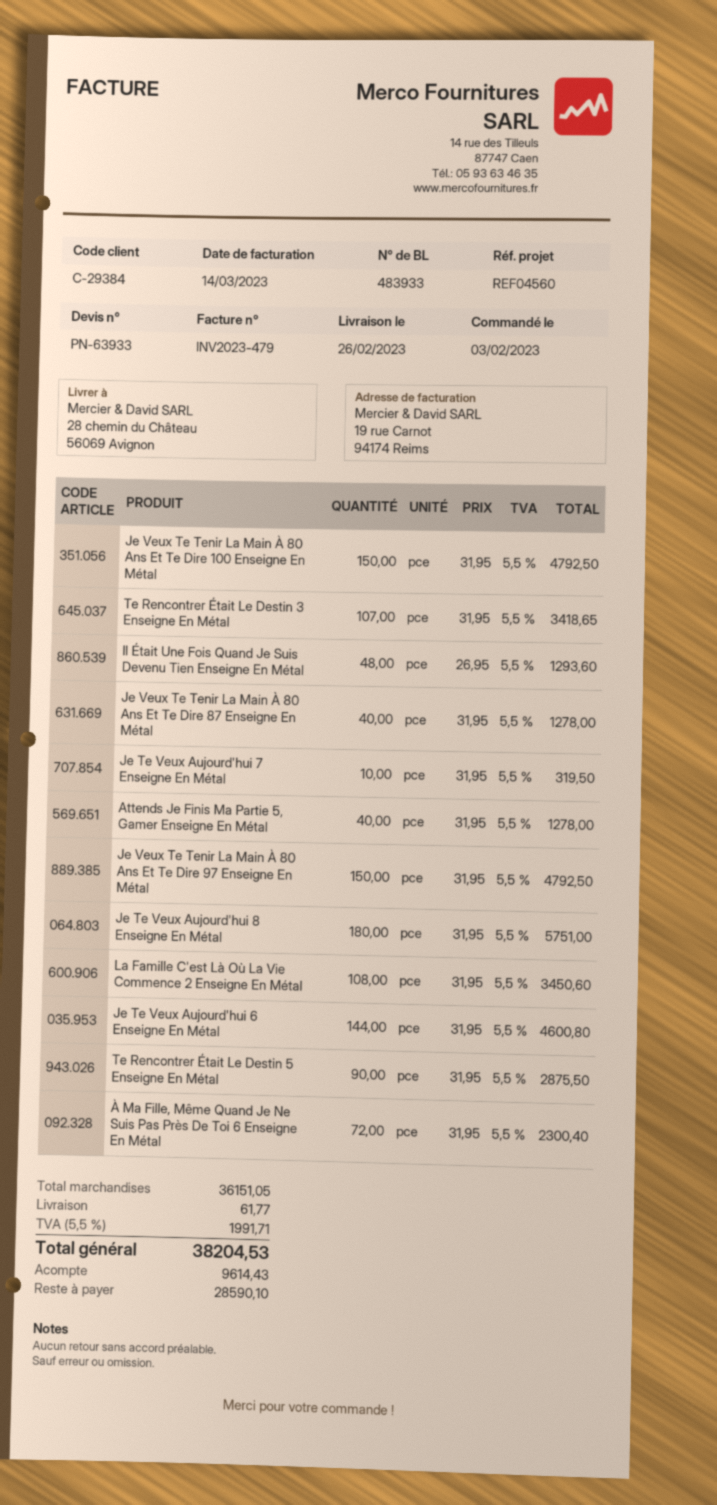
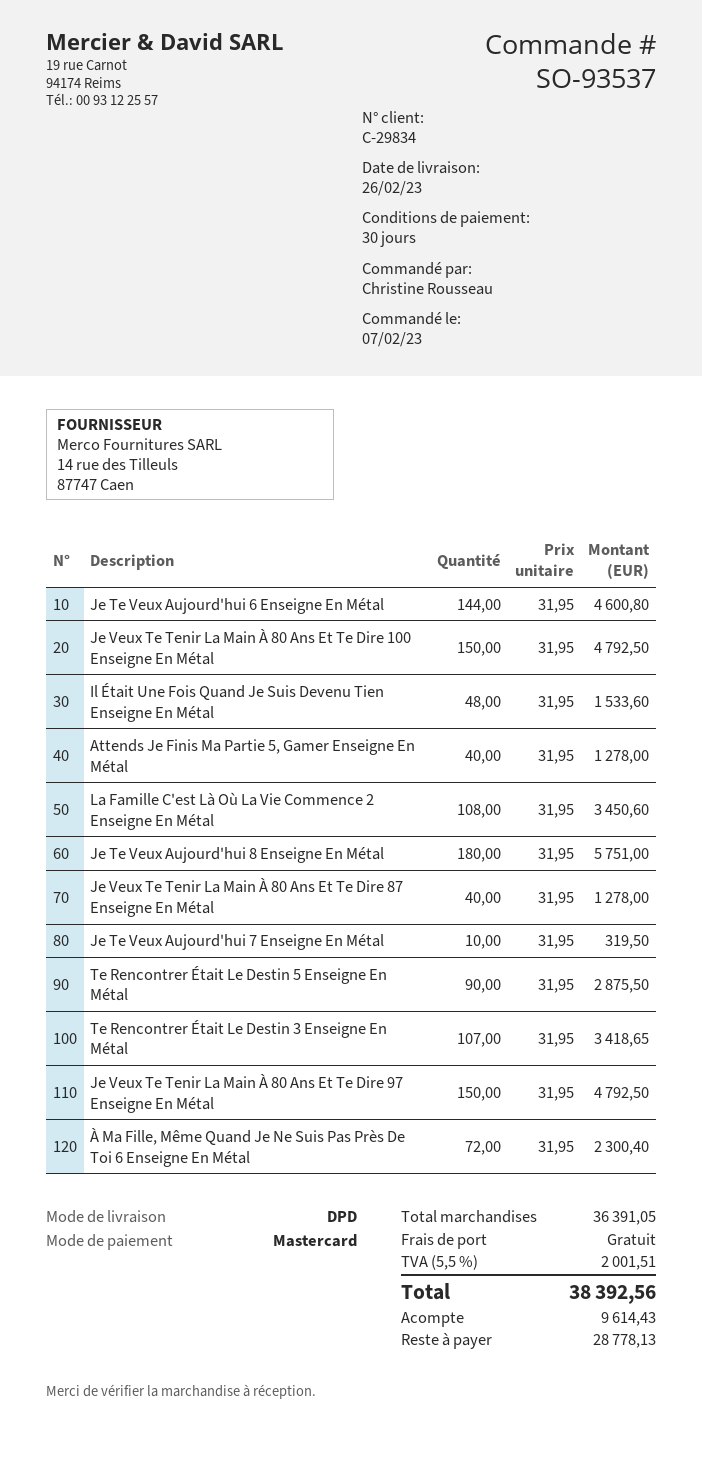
order date: 2023-02-03 -> 2023-02-07
customer number: C-29384 -> C-29834
Il Était Une Fois Quand Je Suis Devenu Tien Enseigne En Métal: 48 x 26.95 = 1293.60 -> 48 x 31.95 = 1533.60
subtotal: 36151.05 -> 36391.05
shipping: 61.77 -> 0.00
tax: 5.5% = 1991.71 -> 5.5% = 2001.51
total: 38204.53 -> 38392.56
balance: 28590.10 -> 28778.13

